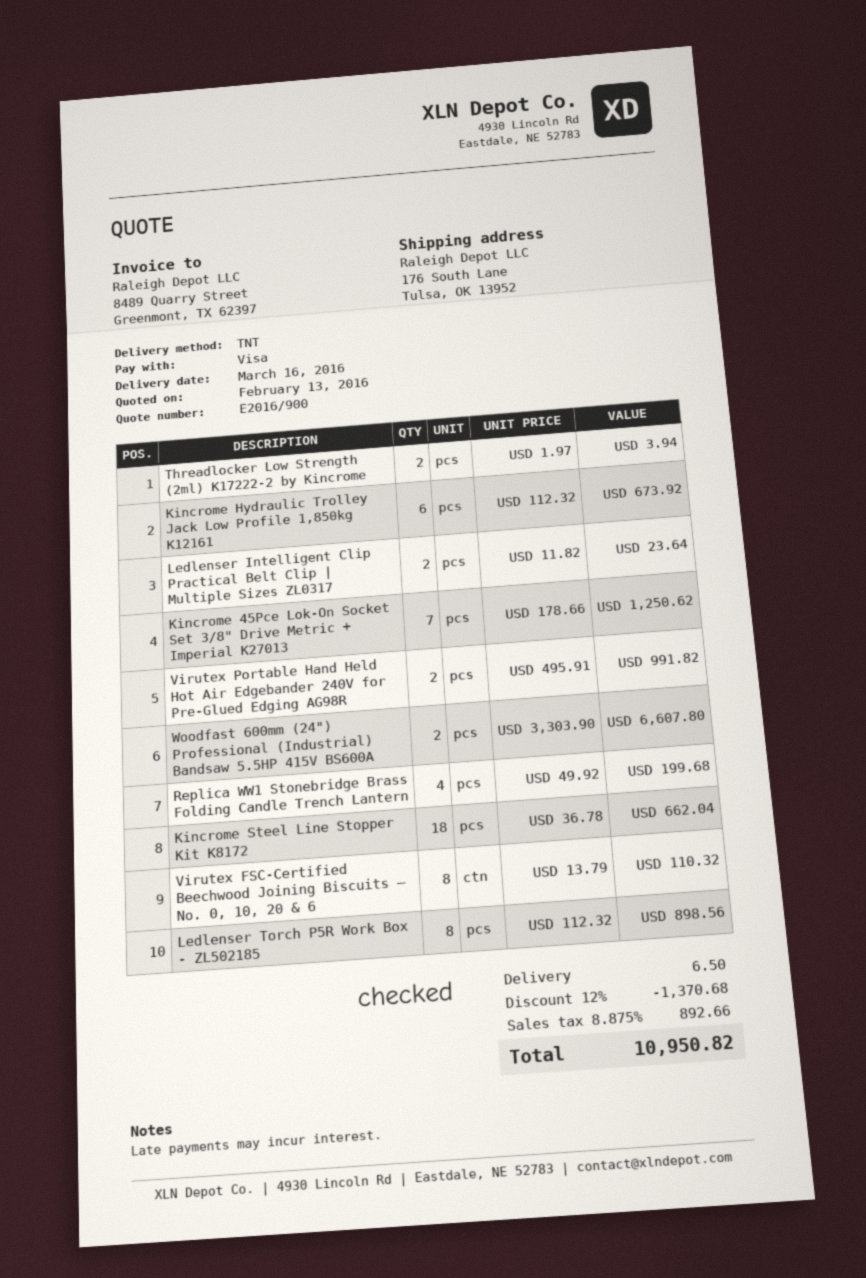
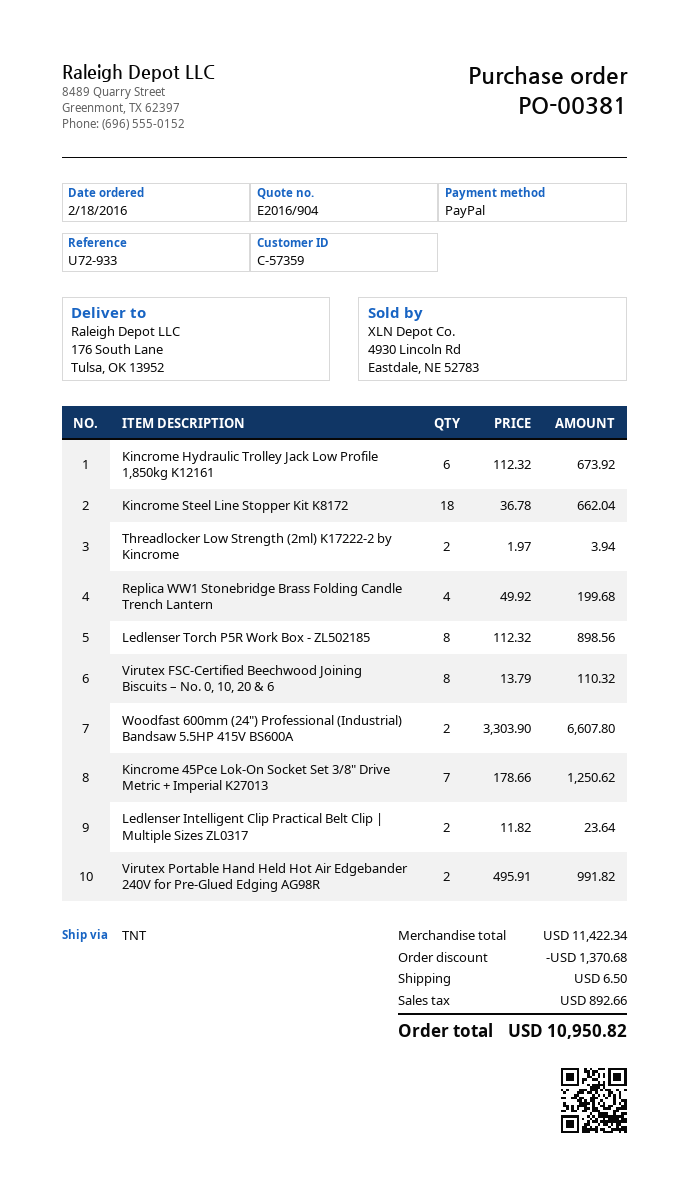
quote number: E2016/900 -> E2016/904
payment method: Visa -> PayPal

